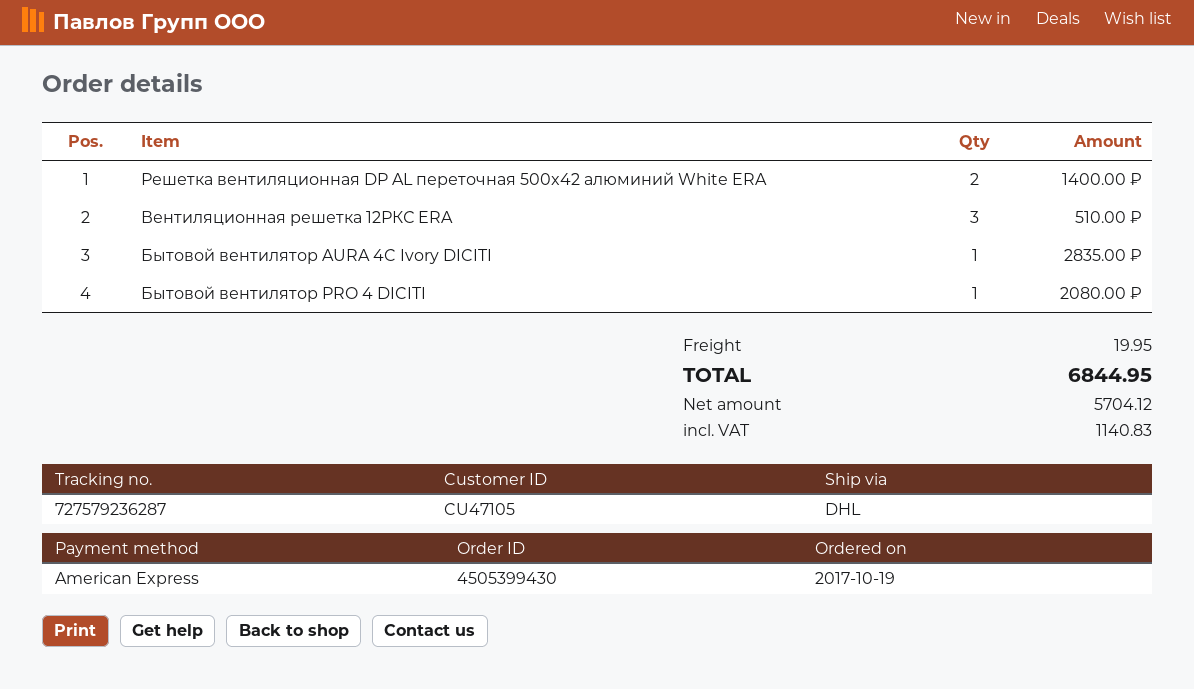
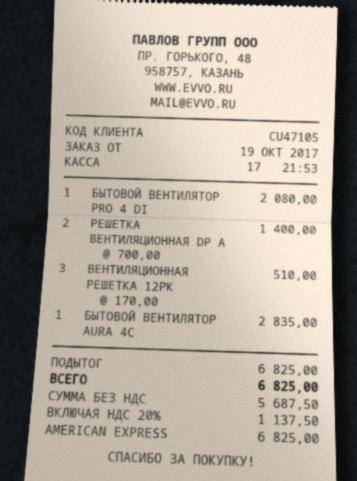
shipping: 19.95 -> none
net: 5704.12 -> 5687.50
tax: 1140.83 -> 1137.50
total: 6844.95 -> 6825.00

